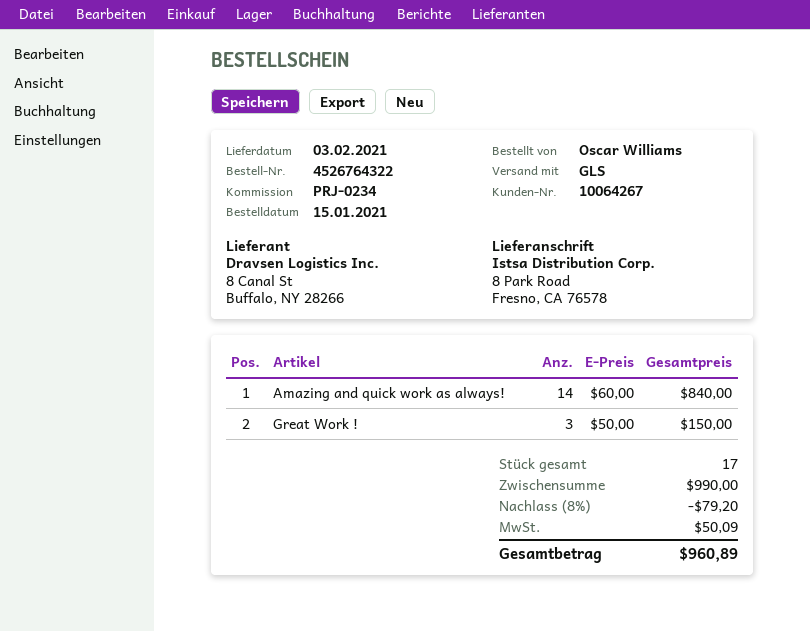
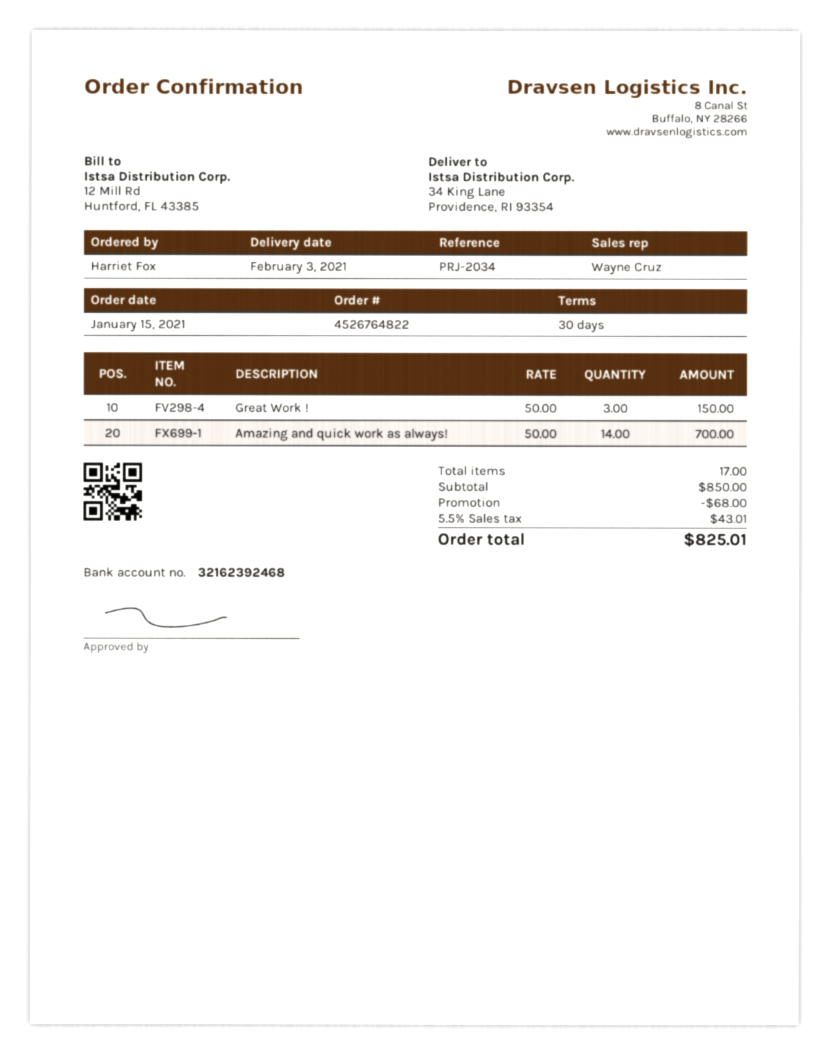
order number: 4526764322 -> 4526764822
reference: PRJ-0234 -> PRJ-2034
ordered by: Oscar Williams -> Harriet Fox
ship to: 8 Park Road, Fresno, CA 76578 -> 34 King Lane, Providence, RI 93354
Amazing and quick work as always!: 14 x 60.00 = 840.00 -> 14 x 50.00 = 700.00
subtotal: 990.00 -> 850.00
discount: 79.20 -> 68.00
tax: 50.09 -> 43.01
total: 960.89 -> 825.01

